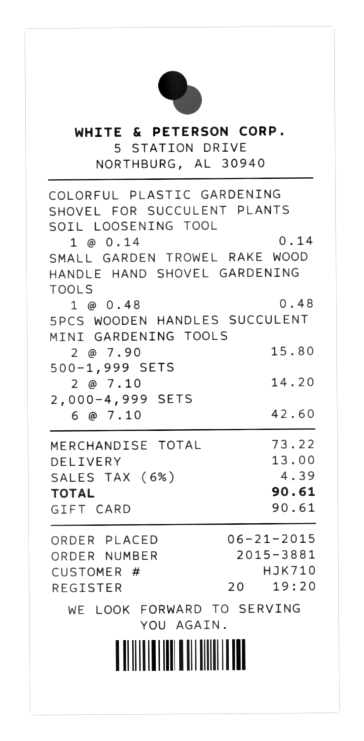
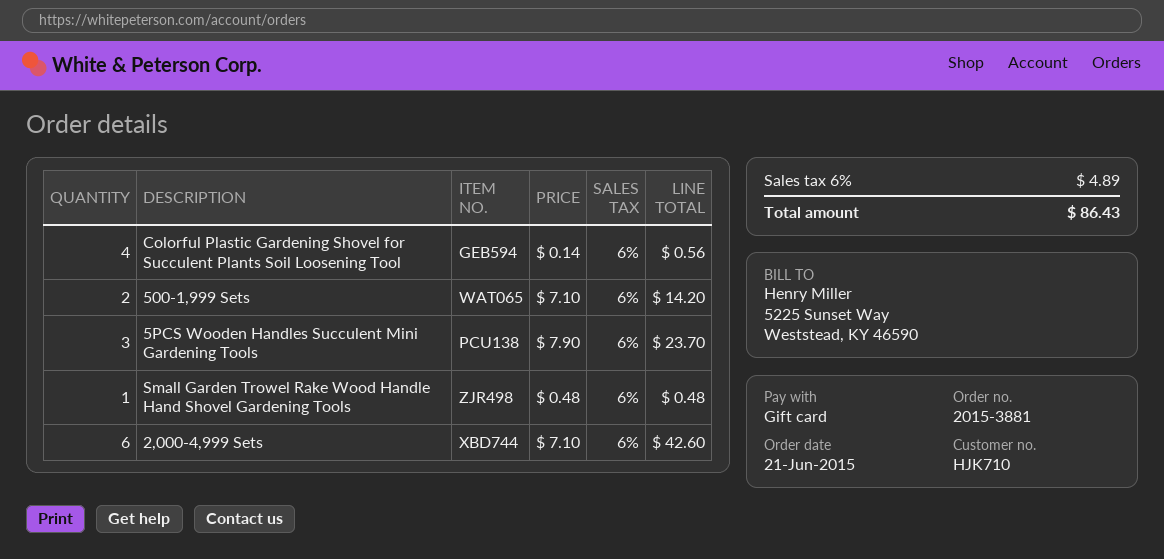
COLORFUL PLASTIC GARDENING SHOVEL FOR SUCCULENT PLANTS SOIL LOOSENING TOOL: 1 x 0.14 = 0.14 -> 4 x 0.14 = 0.56
5PCS WOODEN HANDLES SUCCULENT MINI GARDENING TOOLS: 2 x 7.90 = 15.80 -> 3 x 7.90 = 23.70
shipping: 13.00 -> none
tax: 6% = 4.39 -> 6% = 4.89
total: 90.61 -> 86.43

